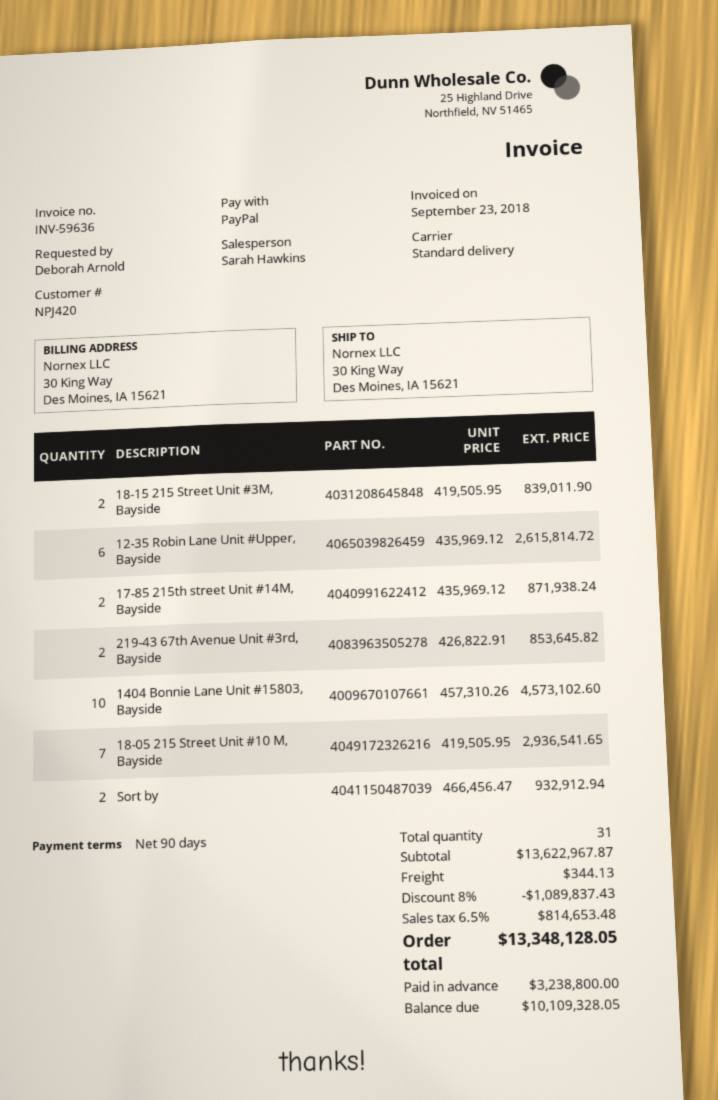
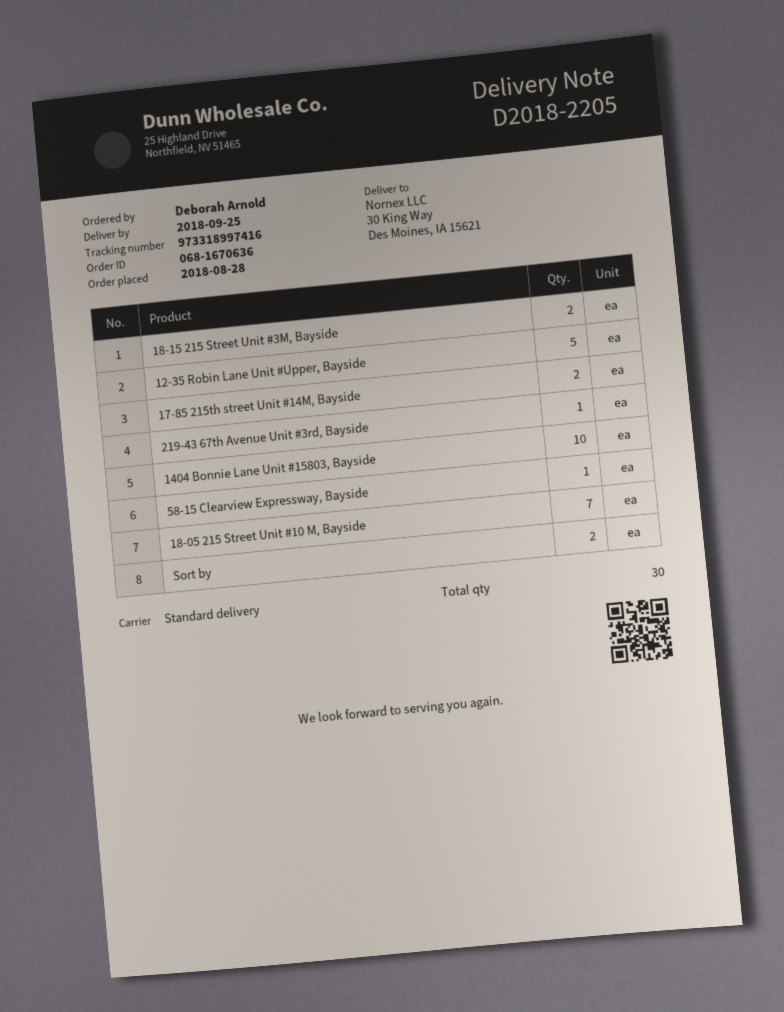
12-35 Robin Lane Unit #Upper, Bayside: 6 -> 5
219-43 67th Avenue Unit #3rd, Bayside: 2 -> 1
58-15 Clearview Expressway, Bayside: none -> 1
total quantity: 31 -> 30

